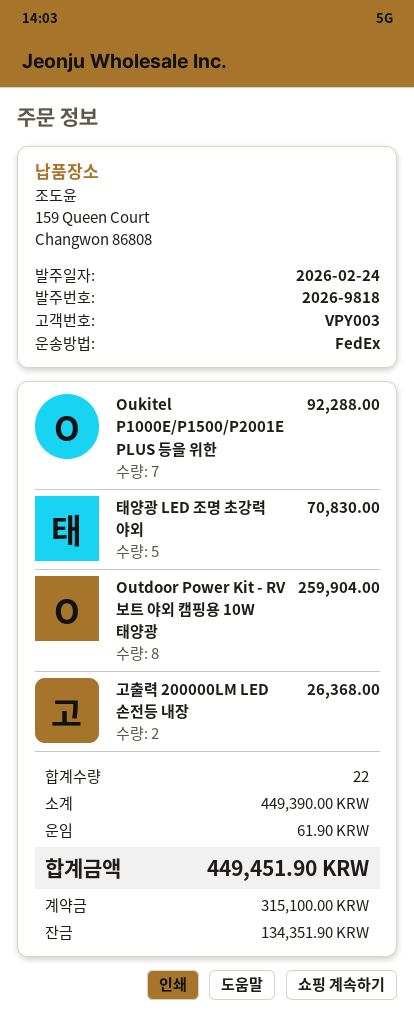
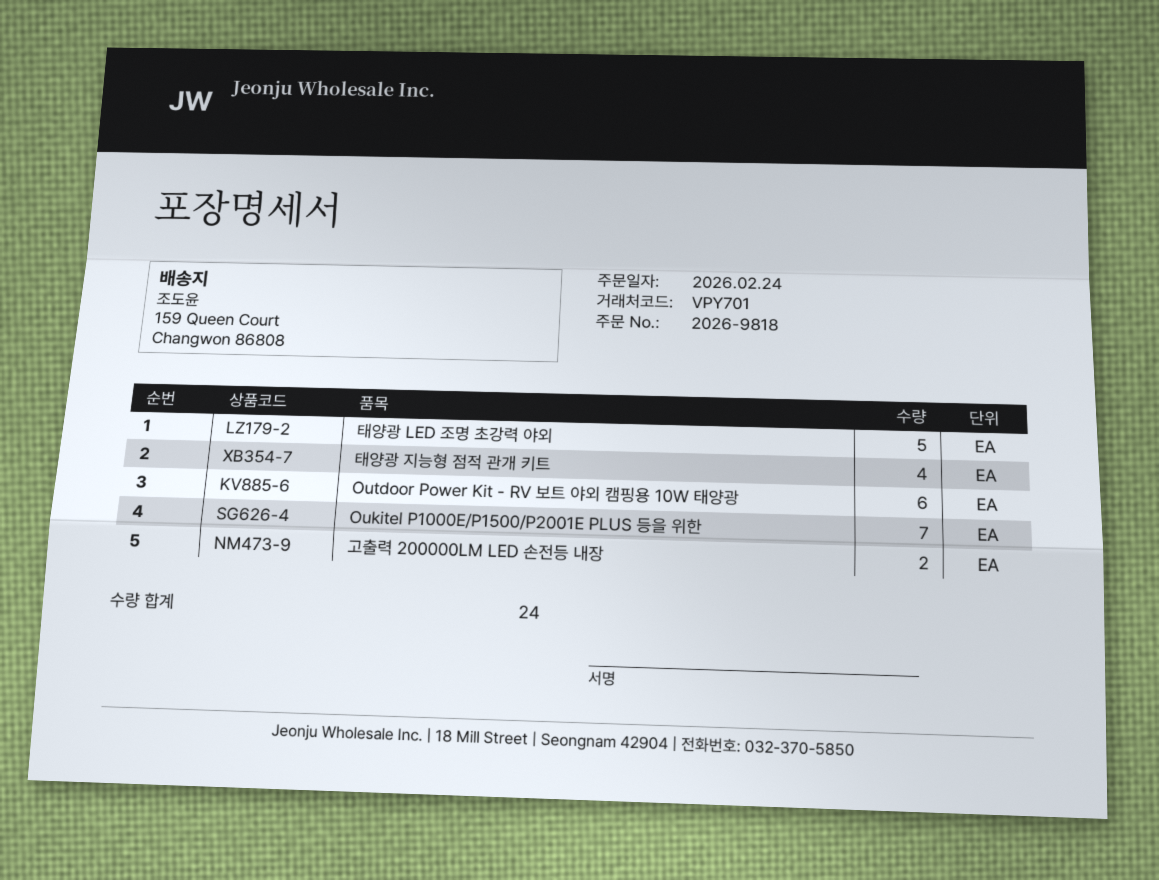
customer number: VPY003 -> VPY701
Outdoor Power Kit - RV 보트 야외 캠핑용 10W 태양광: 8 -> 6
태양광 지능형 점적 관개 키트: none -> 4
total quantity: 22 -> 24

